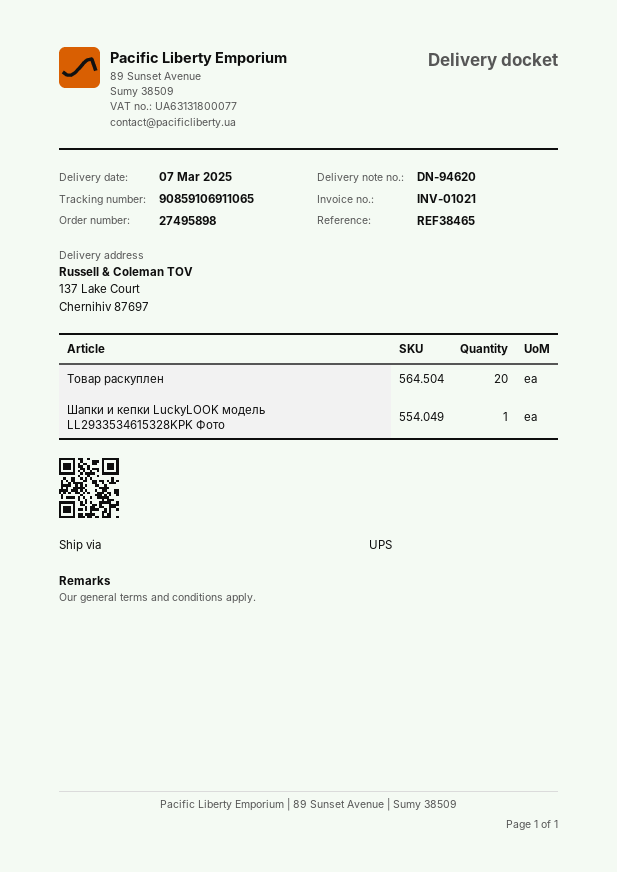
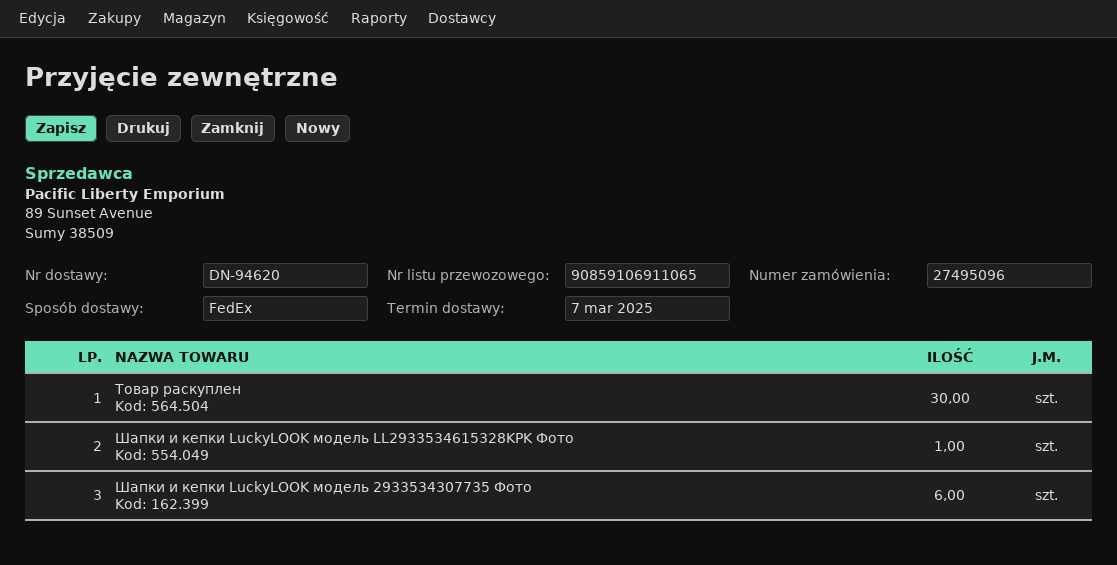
order number: 27495898 -> 27495096
shipping method: UPS -> FedEx
Товар раскуплен: 20 -> 30
Шапки и кепки LuckyLOOK модель 2933534307735 Фото: none -> 6

